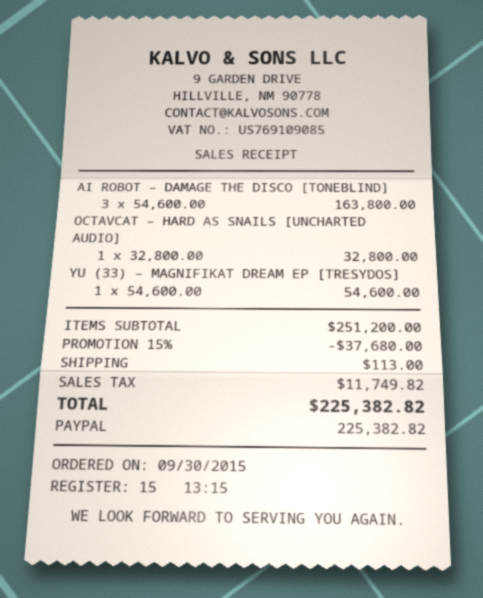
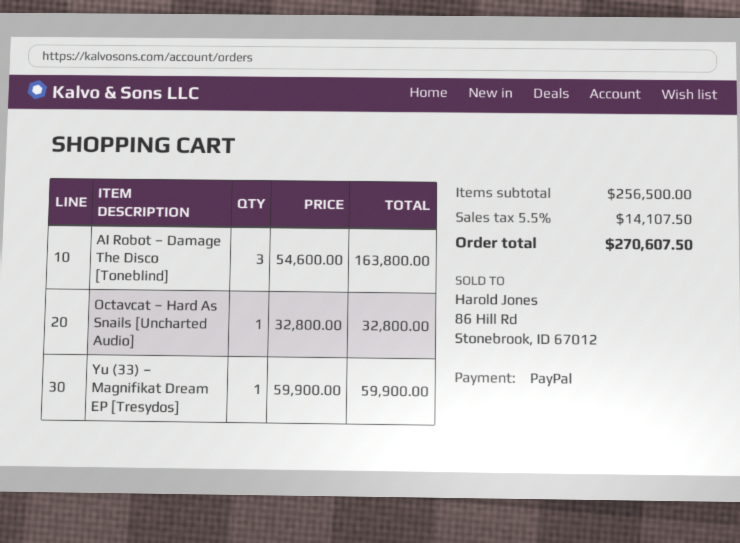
YU (33) – MAGNIFIKAT DREAM EP [TRESYDOS]: 1 x 54600.00 = 54600.00 -> 1 x 59900.00 = 59900.00
subtotal: 251200.00 -> 256500.00
discount: 15% = 37680.00 -> none
shipping: 113.00 -> none
tax: 11749.82 -> 14107.50
total: 225382.82 -> 270607.50

